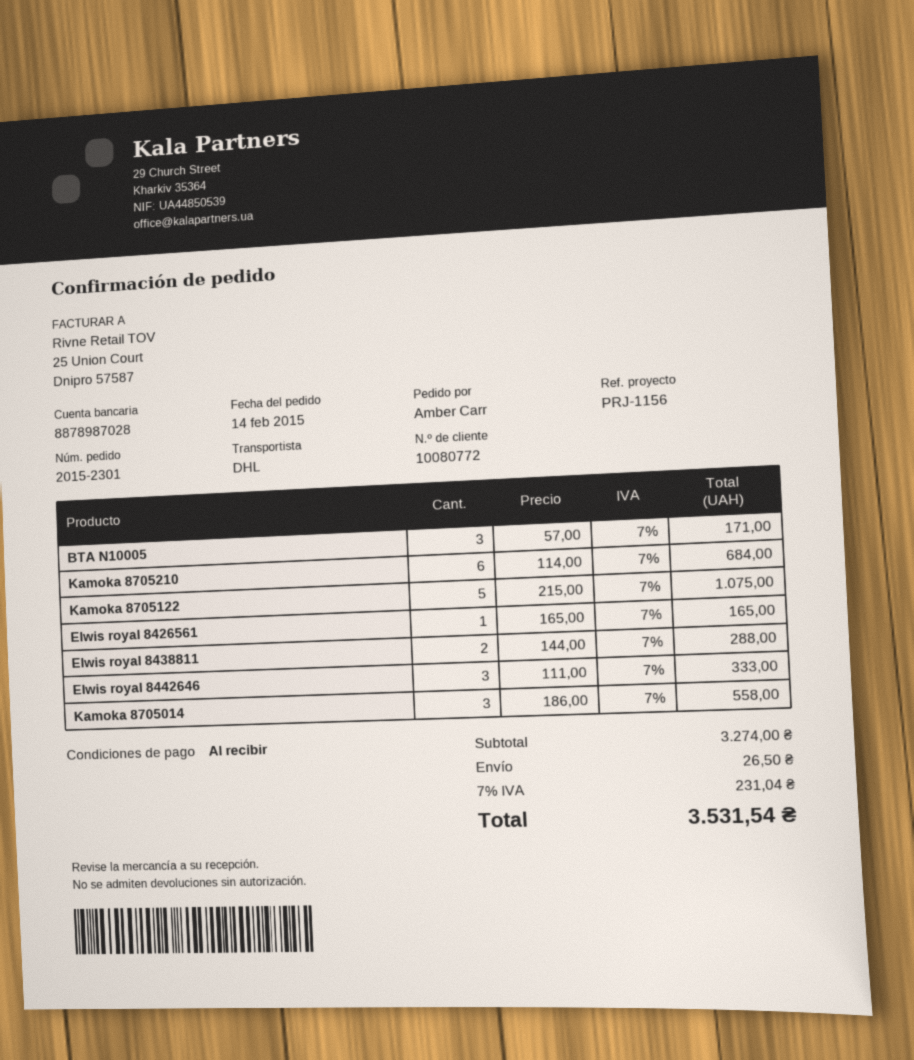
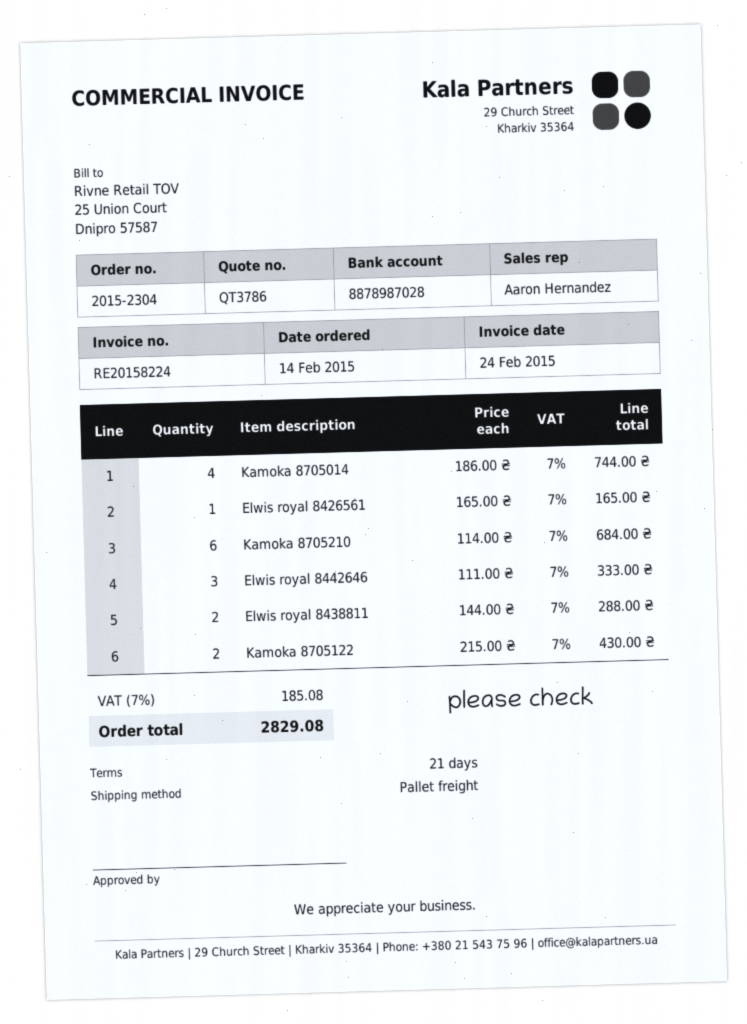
order number: 2015-2301 -> 2015-2304
payment terms: on receipt -> 21 days
shipping method: DHL -> pallet freight
BTA N10005: 3 x 57.00 = 171.00 -> none
Kamoka 8705122: 5 x 215.00 = 1075.00 -> 2 x 215.00 = 430.00
Kamoka 8705014: 3 x 186.00 = 558.00 -> 4 x 186.00 = 744.00
shipping: 26.50 -> none
tax: 7% = 231.04 -> 7% = 185.08
total: 3531.54 -> 2829.08

